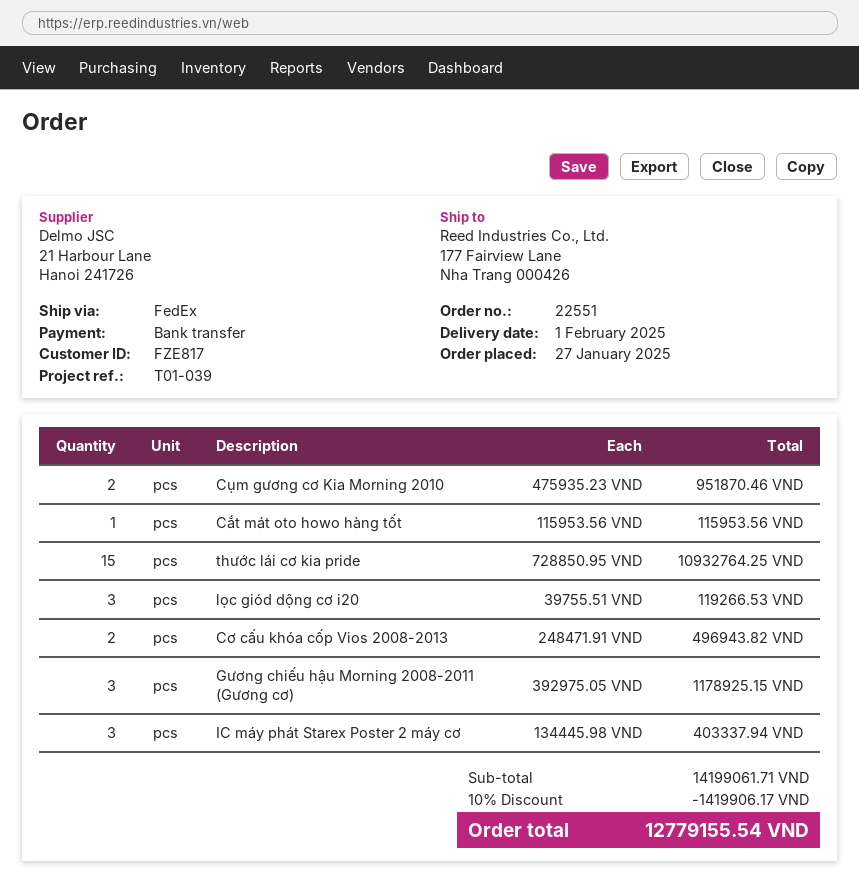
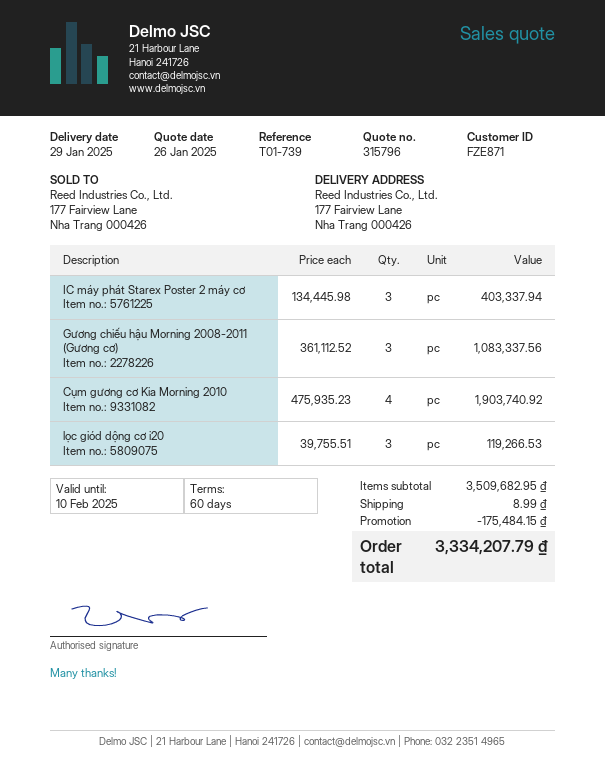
delivery date: 2025-02-01 -> 2025-01-29
customer number: FZE817 -> FZE871
reference: T01-039 -> T01-739
Cụm gương cơ Kia Morning 2010: 2 x 475935.23 = 951870.46 -> 4 x 475935.23 = 1903740.92
Cắt mát oto howo hàng tốt: 1 x 115953.56 = 115953.56 -> none
thước lái cơ kia pride: 15 x 728850.95 = 10932764.25 -> none
Cơ cấu khóa cốp Vios 2008-2013: 2 x 248471.91 = 496943.82 -> none
Gương chiếu hậu Morning 2008-2011 (Gương cơ): 3 x 392975.05 = 1178925.15 -> 3 x 361112.52 = 1083337.56
subtotal: 14199061.71 -> 3509682.95
discount: 1419906.17 -> 175484.15
shipping: none -> 8.99
total: 12779155.54 -> 3334207.79

